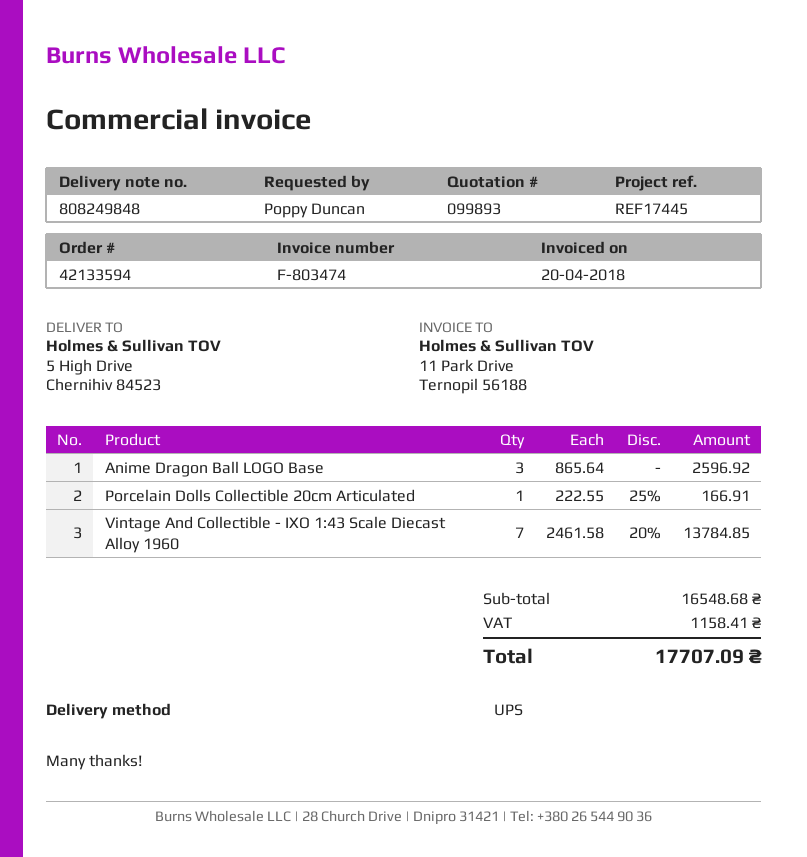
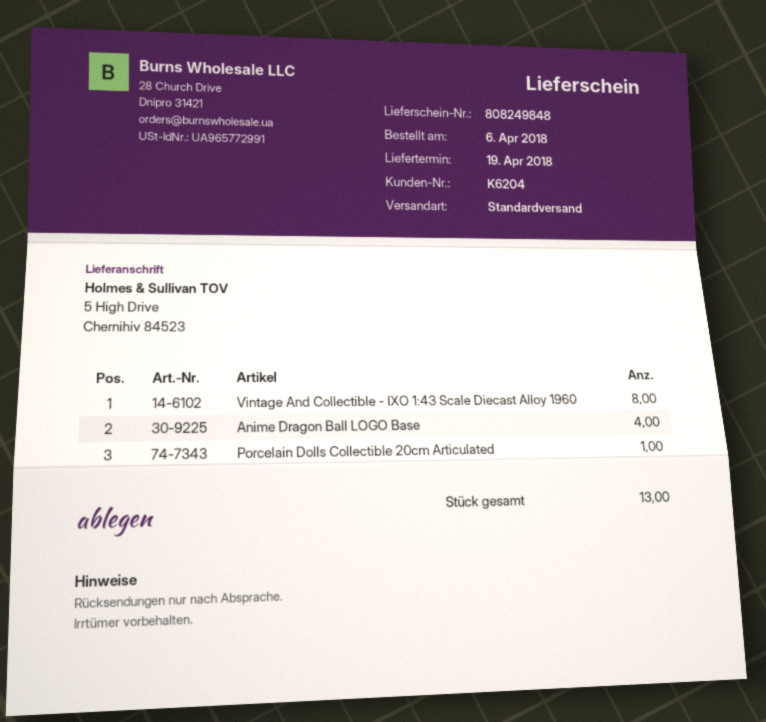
shipping method: UPS -> standard
Anime Dragon Ball LOGO Base: 3 -> 4
Vintage And Collectible - IXO 1:43 Scale Diecast Alloy 1960: 7 -> 8

